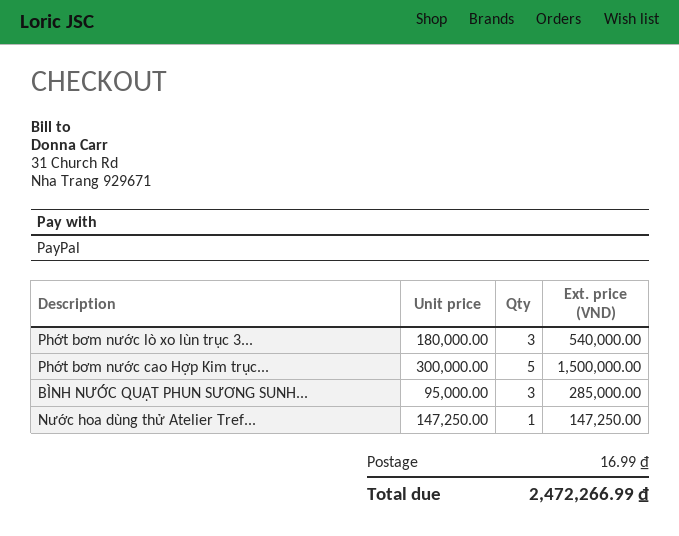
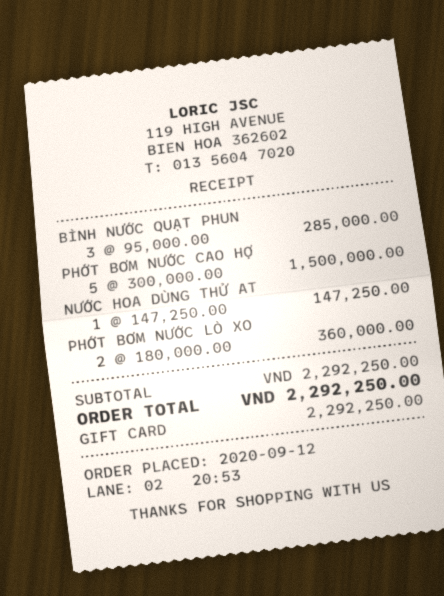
payment method: PayPal -> gift card
Phớt bơm nước lò xo lùn trục 3...: 3 x 180000.00 = 540000.00 -> 2 x 180000.00 = 360000.00
shipping: 16.99 -> none
total: 2472266.99 -> 2292250.00

